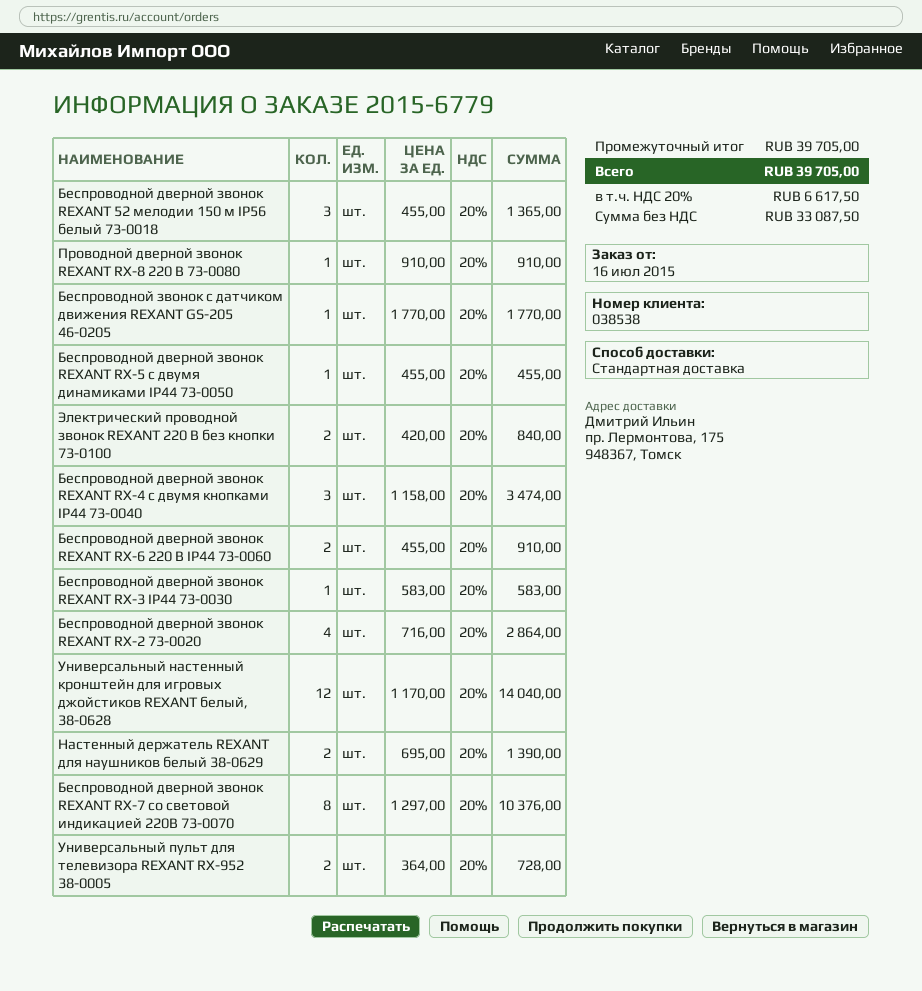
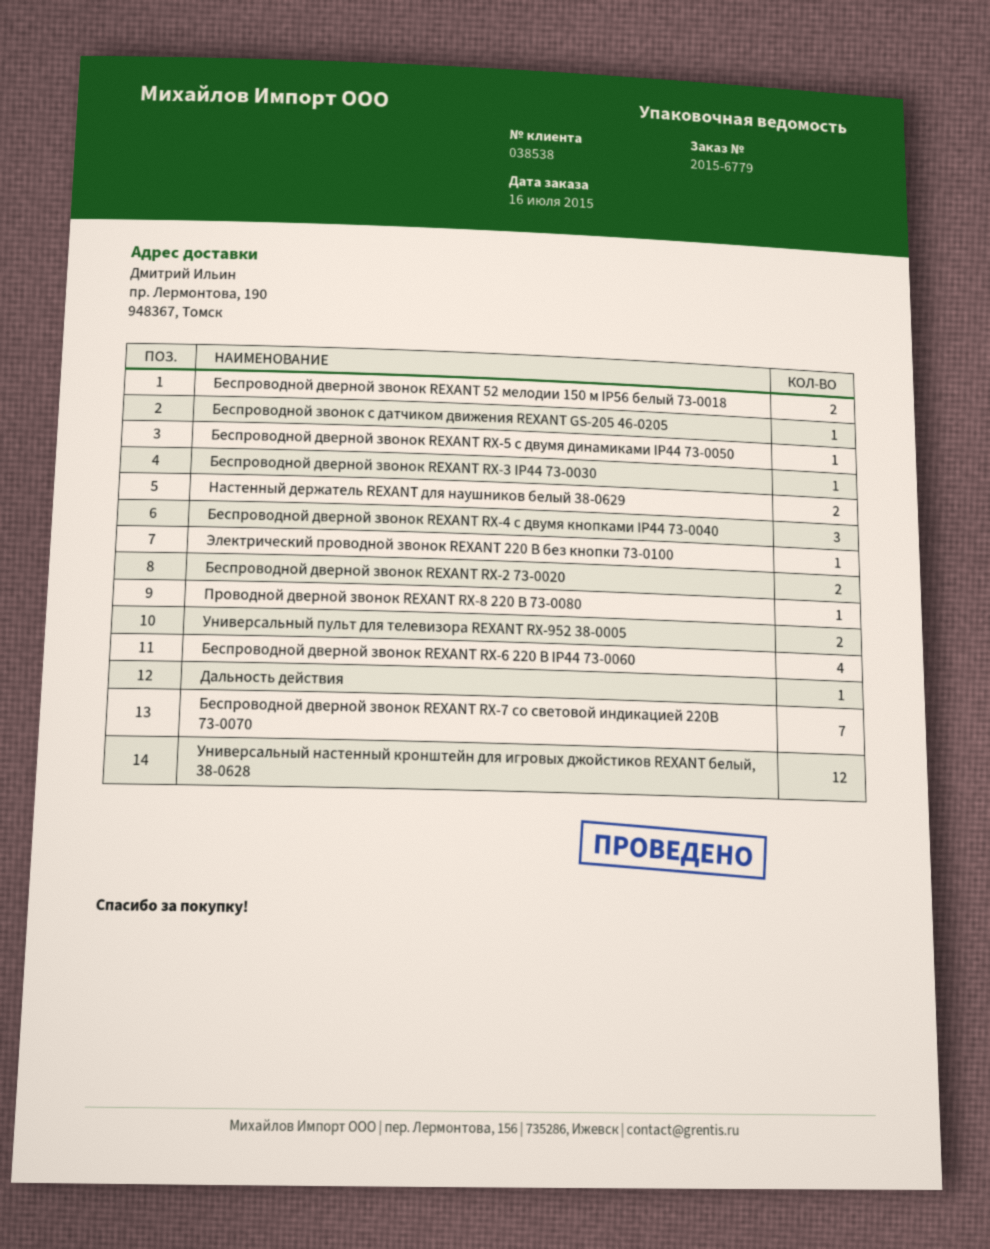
ship to: пр. Лермонтова, 175, 948367, Томск -> пр. Лермонтова, 190, 948367, Томск
Беспроводной дверной звонок REXANT 52 мелодии 150 м IP56 белый 73-0018: 3 -> 2
Электрический проводной звонок REXANT 220 В без кнопки 73-0100: 2 -> 1
Беспроводной дверной звонок REXANT RX-6 220 В IP44 73-0060: 2 -> 4
Беспроводной дверной звонок REXANT RX-2 73-0020: 4 -> 2
Беспроводной дверной звонок REXANT RX-7 со световой индикацией 220В 73-0070: 8 -> 7
Дальность действия: none -> 1

